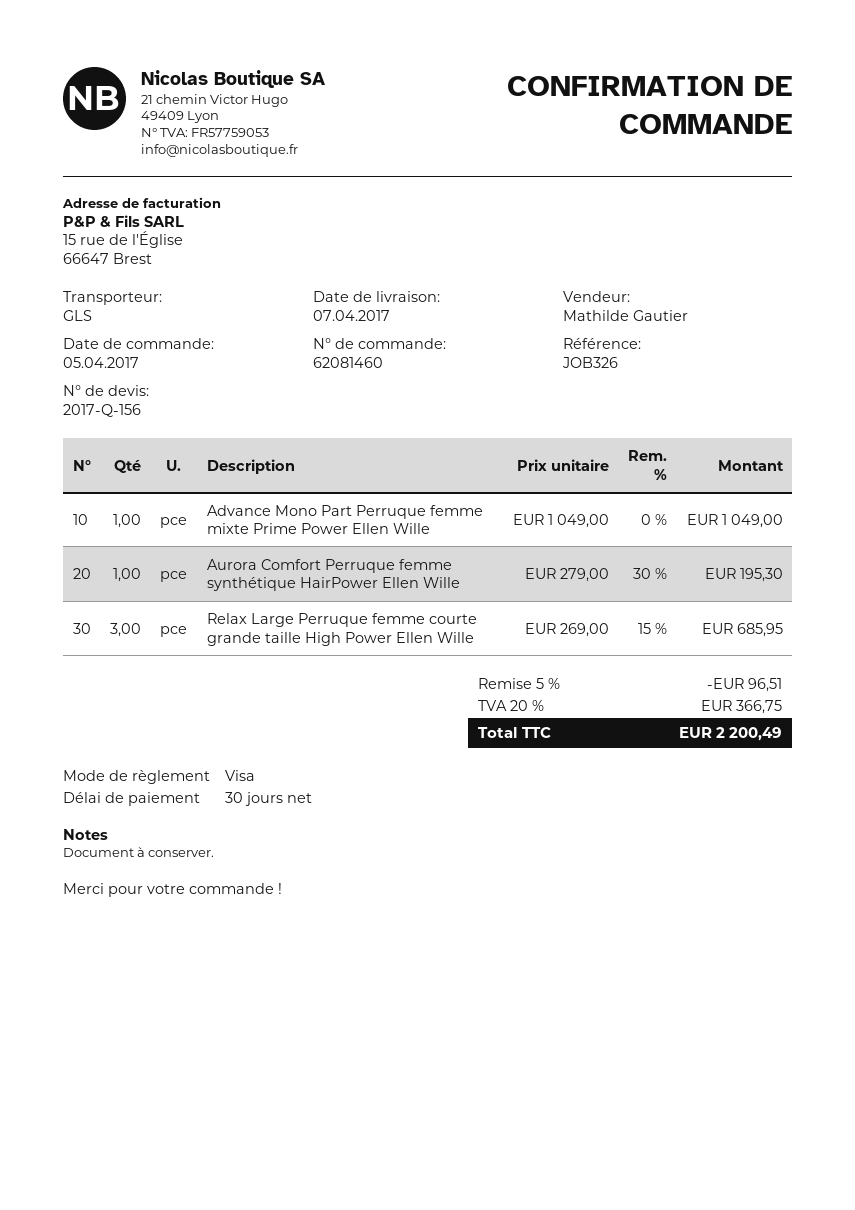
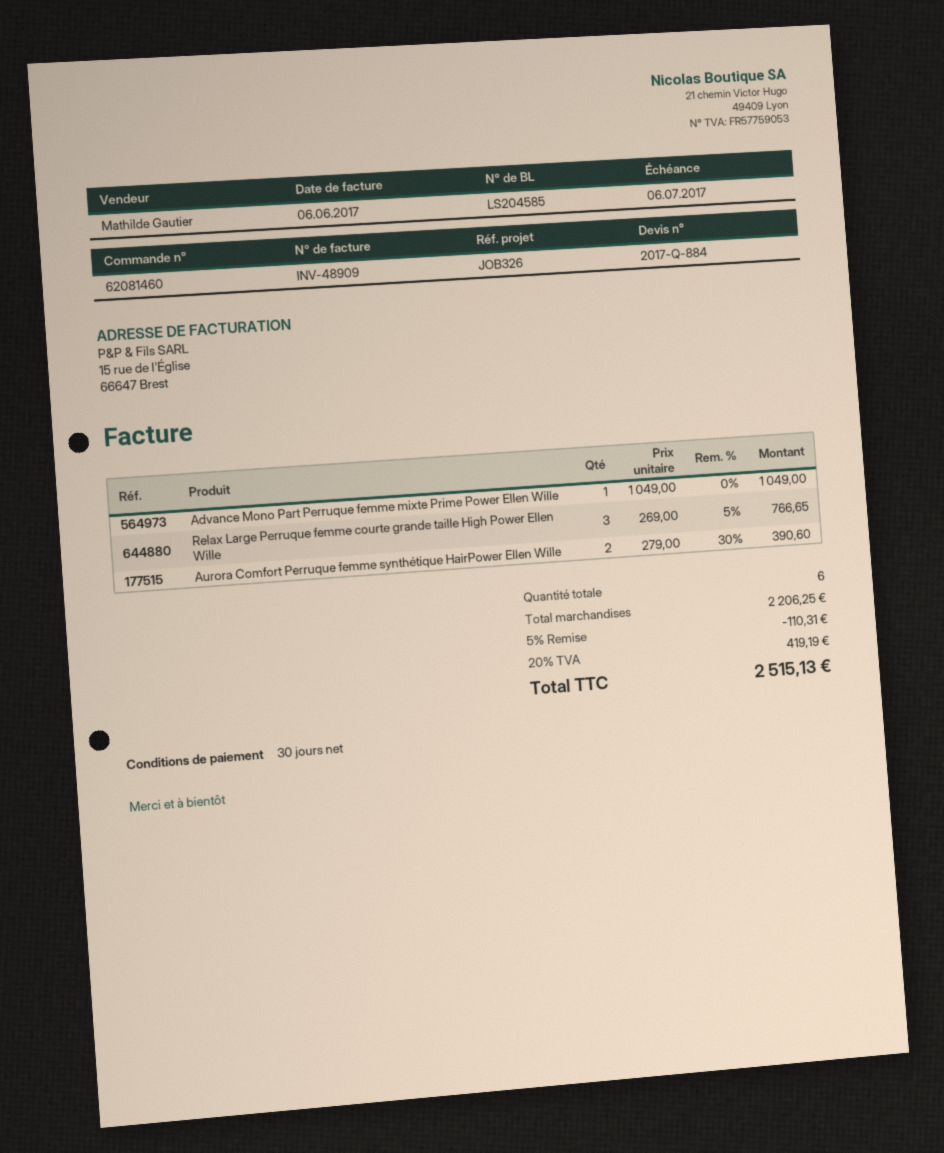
quote number: 2017-Q-156 -> 2017-Q-884
Aurora Comfort Perruque femme synthétique HairPower Ellen Wille: 1 x 279.00 - 30% = 195.30 -> 2 x 279.00 - 30% = 390.60
Relax Large Perruque femme courte grande taille High Power Ellen Wille: 3 x 269.00 - 15% = 685.95 -> 3 x 269.00 - 5% = 766.65
discount: 5% = 96.51 -> 5% = 110.31
tax: 20% = 366.75 -> 20% = 419.19
total: 2200.49 -> 2515.13

